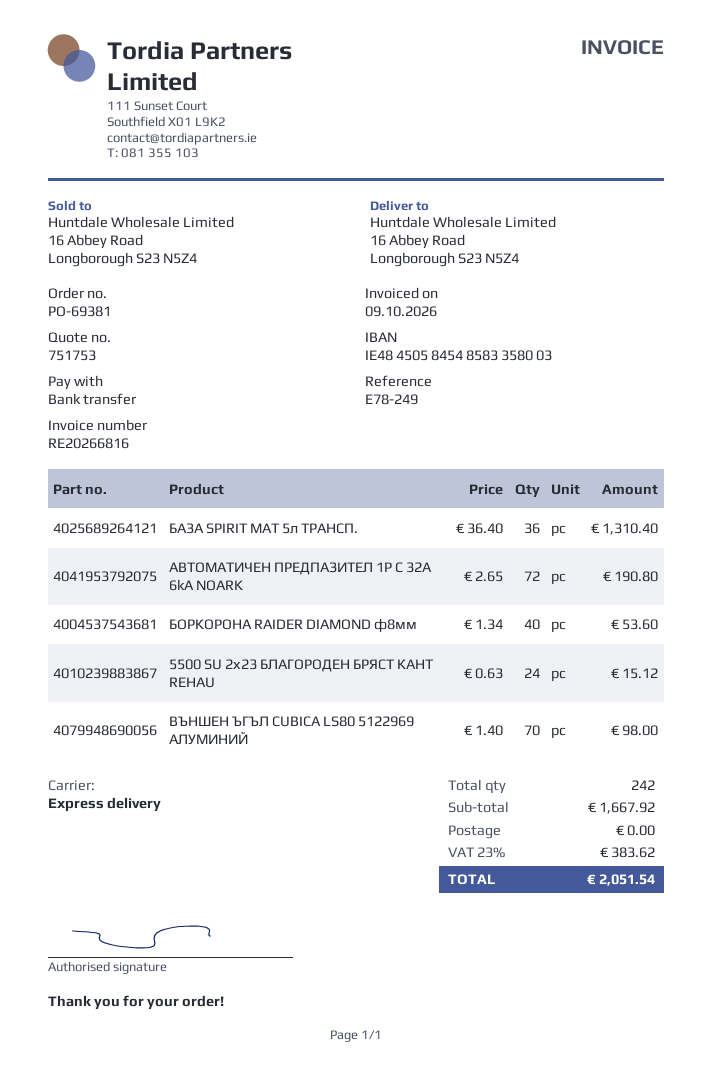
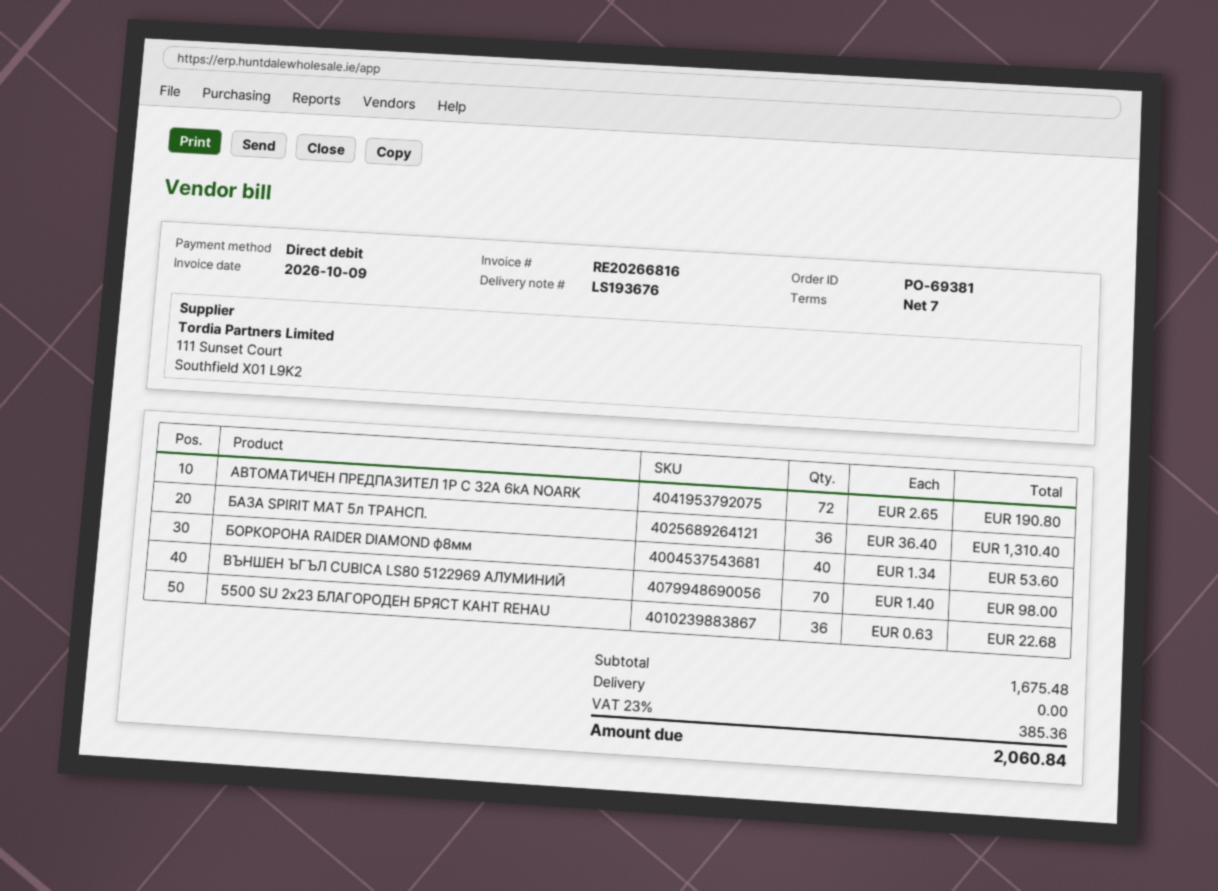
payment method: bank transfer -> direct debit
5500 SU 2х23 БЛАГОРОДЕН БРЯСТ КАНТ REHAU: 24 x 0.63 = 15.12 -> 36 x 0.63 = 22.68
subtotal: 1667.92 -> 1675.48
tax: 23% = 383.62 -> 23% = 385.36
total: 2051.54 -> 2060.84

